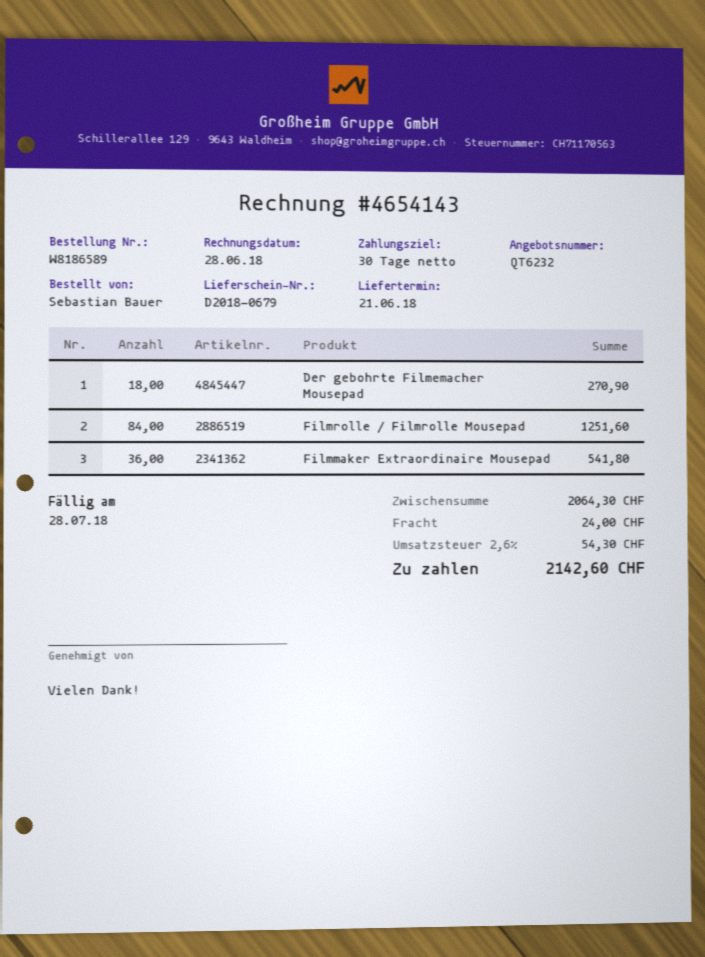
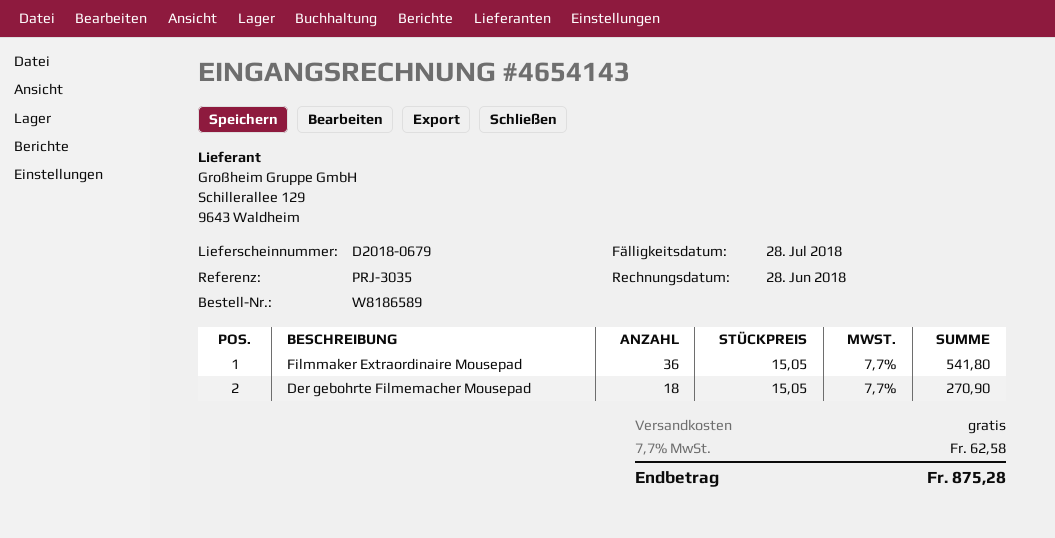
Filmrolle / Filmrolle Mousepad: 84 for 1251.60 -> none
shipping: 24.00 -> 0.00
tax: 2.6% = 54.30 -> 7.7% = 62.58
total: 2142.60 -> 875.28

